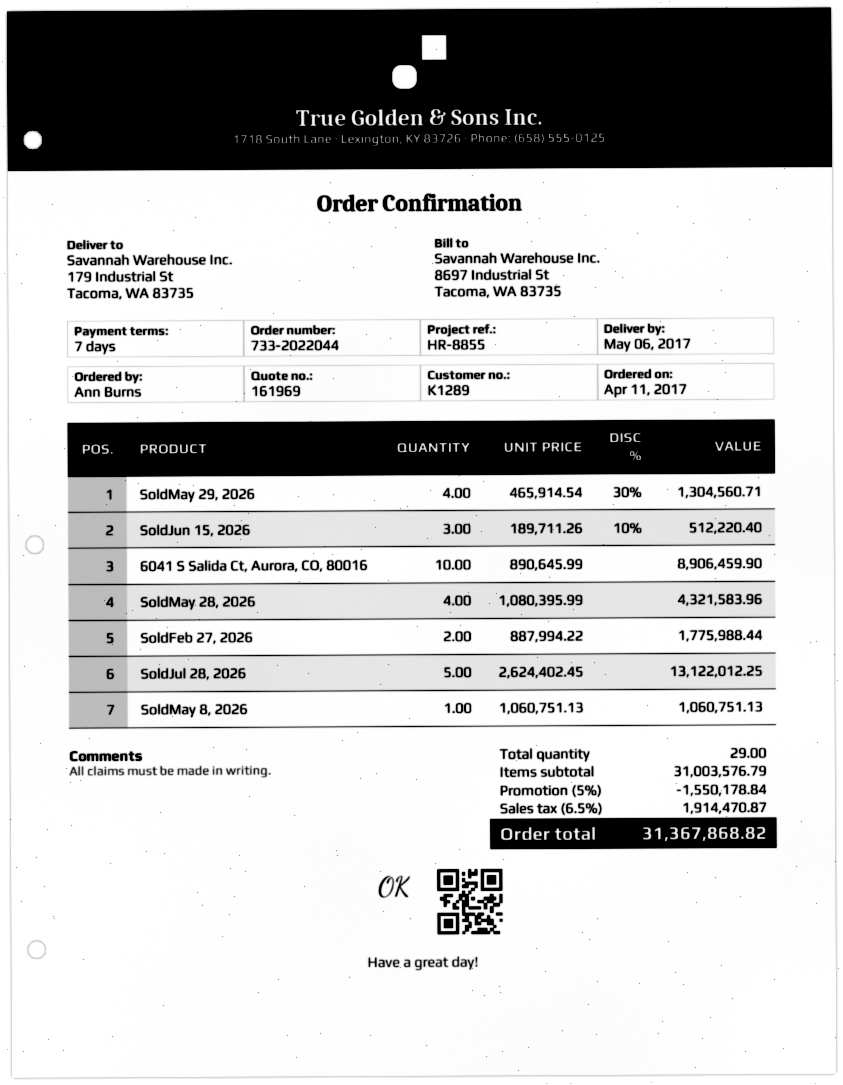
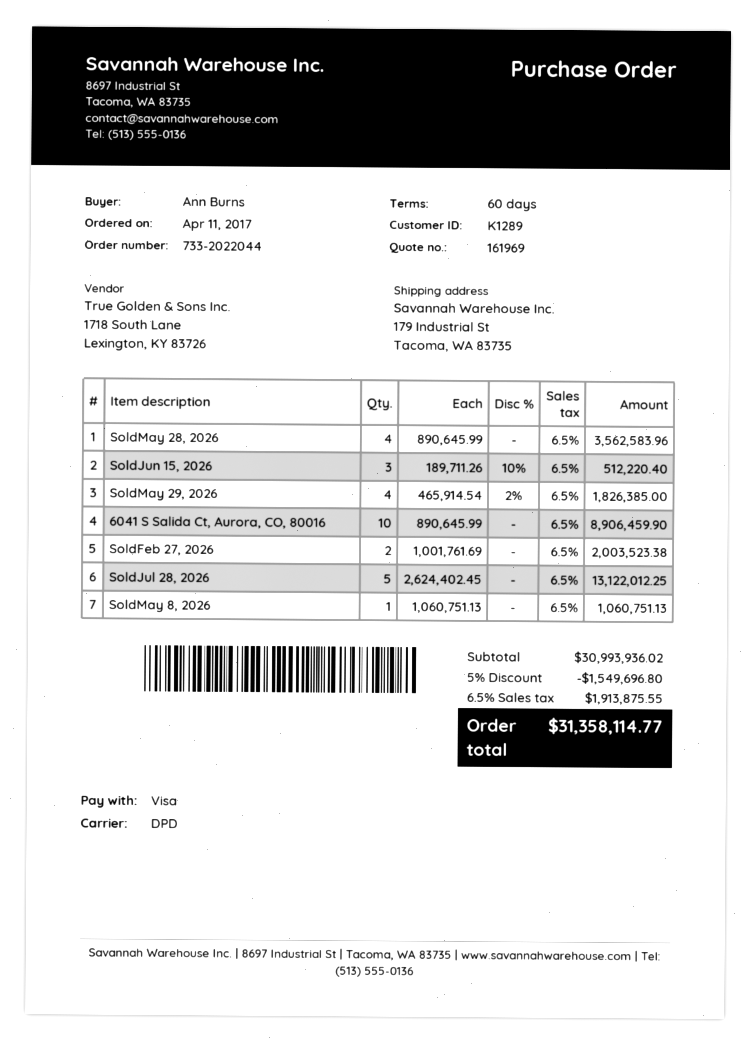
payment terms: 7 days -> 60 days
SoldMay 29, 2026: 4 x 465914.54 - 30% = 1304560.71 -> 4 x 465914.54 - 2% = 1826385.00
SoldMay 28, 2026: 4 x 1080395.99 = 4321583.96 -> 4 x 890645.99 = 3562583.96
SoldFeb 27, 2026: 2 x 887994.22 = 1775988.44 -> 2 x 1001761.69 = 2003523.38
subtotal: 31003576.79 -> 30993936.02
discount: 5% = 1550178.84 -> 5% = 1549696.80
tax: 6.5% = 1914470.87 -> 6.5% = 1913875.55
total: 31367868.82 -> 31358114.77

